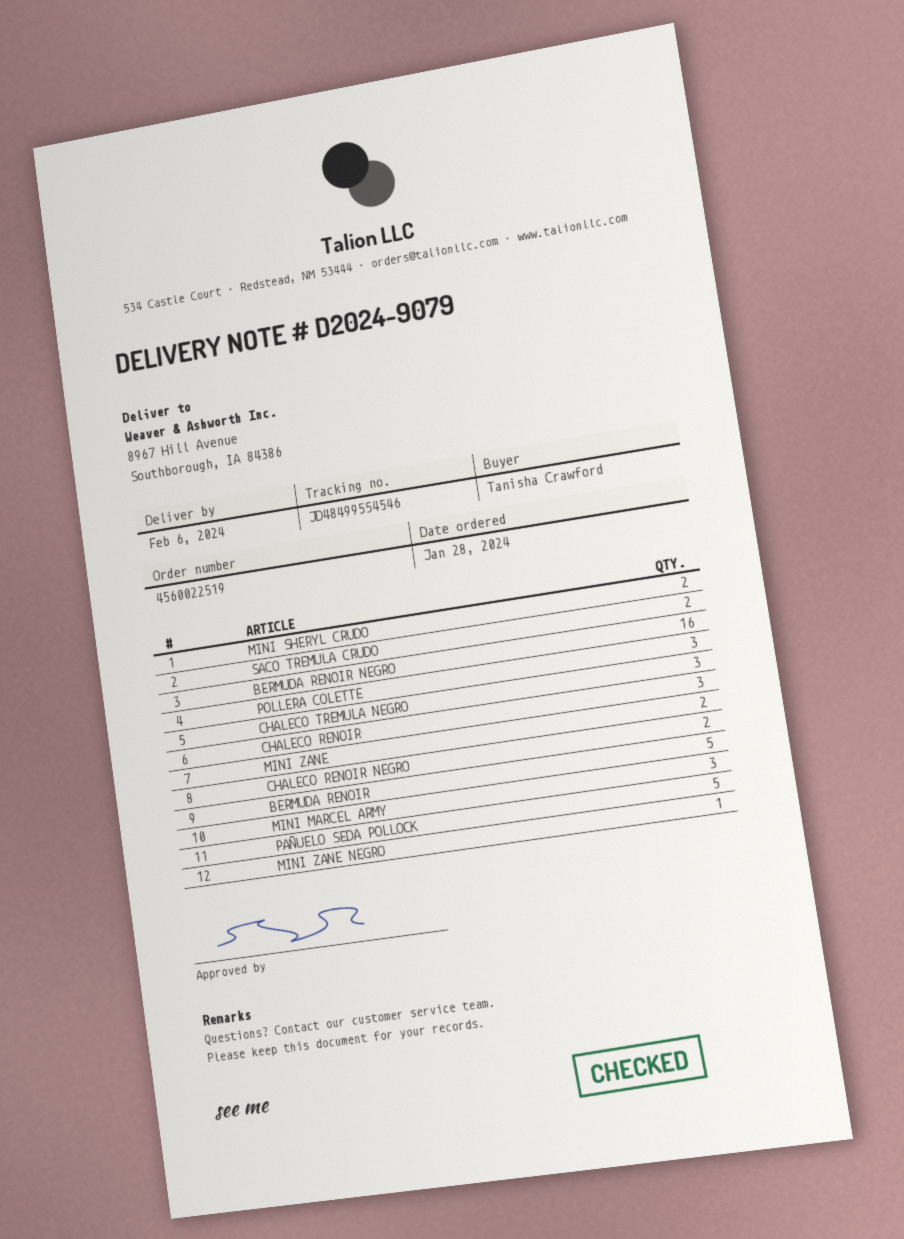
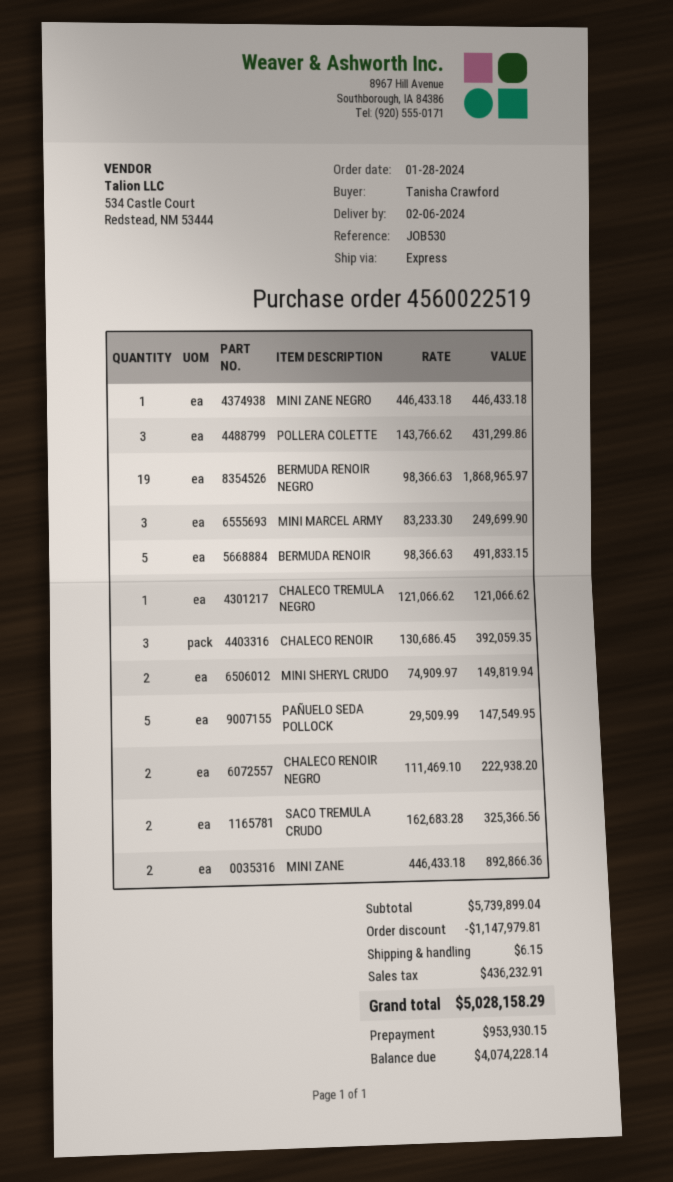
BERMUDA RENOIR NEGRO: 16 -> 19
CHALECO TREMULA NEGRO: 3 -> 1

